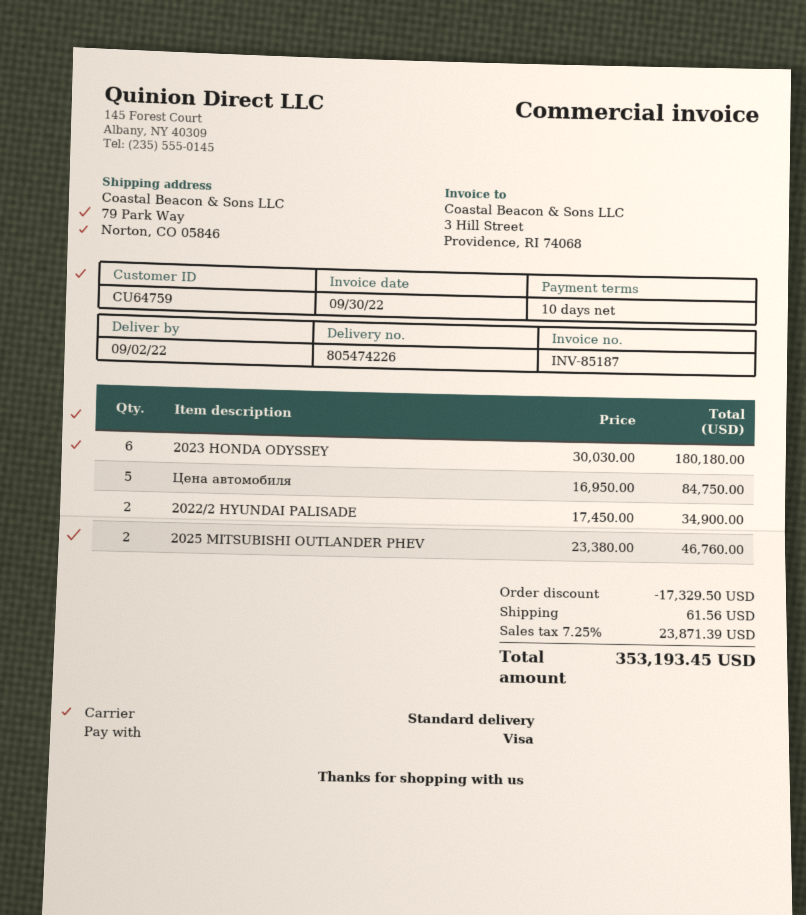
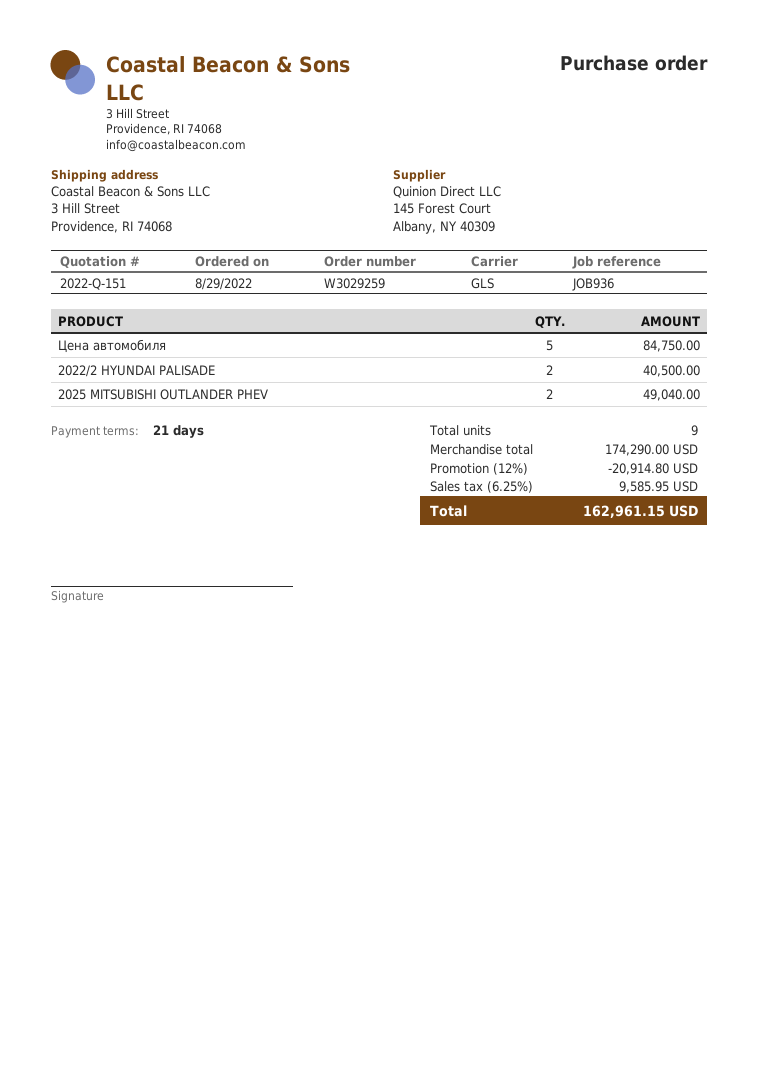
payment terms: 10 days -> 21 days
shipping method: standard -> GLS
ship to: 79 Park Way, Norton, CO 05846 -> 3 Hill Street, Providence, RI 74068
2023 HONDA ODYSSEY: 6 for 180180.00 -> none
2022/2 HYUNDAI PALISADE: 2 for 34900.00 -> 2 for 40500.00
2025 MITSUBISHI OUTLANDER PHEV: 2 for 46760.00 -> 2 for 49040.00
discount: 17329.50 -> 20914.80
shipping: 61.56 -> none
tax: 7.25% = 23871.39 -> 6.25% = 9585.95
total: 353193.45 -> 162961.15

